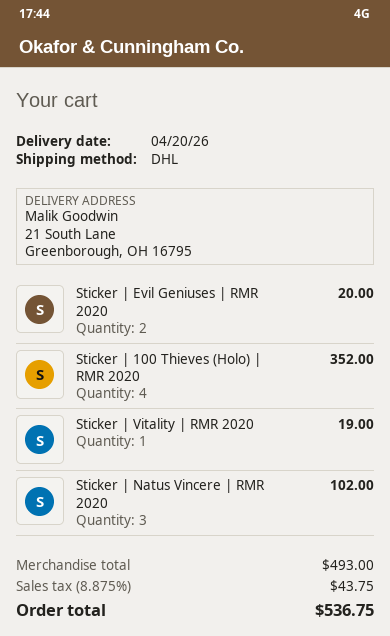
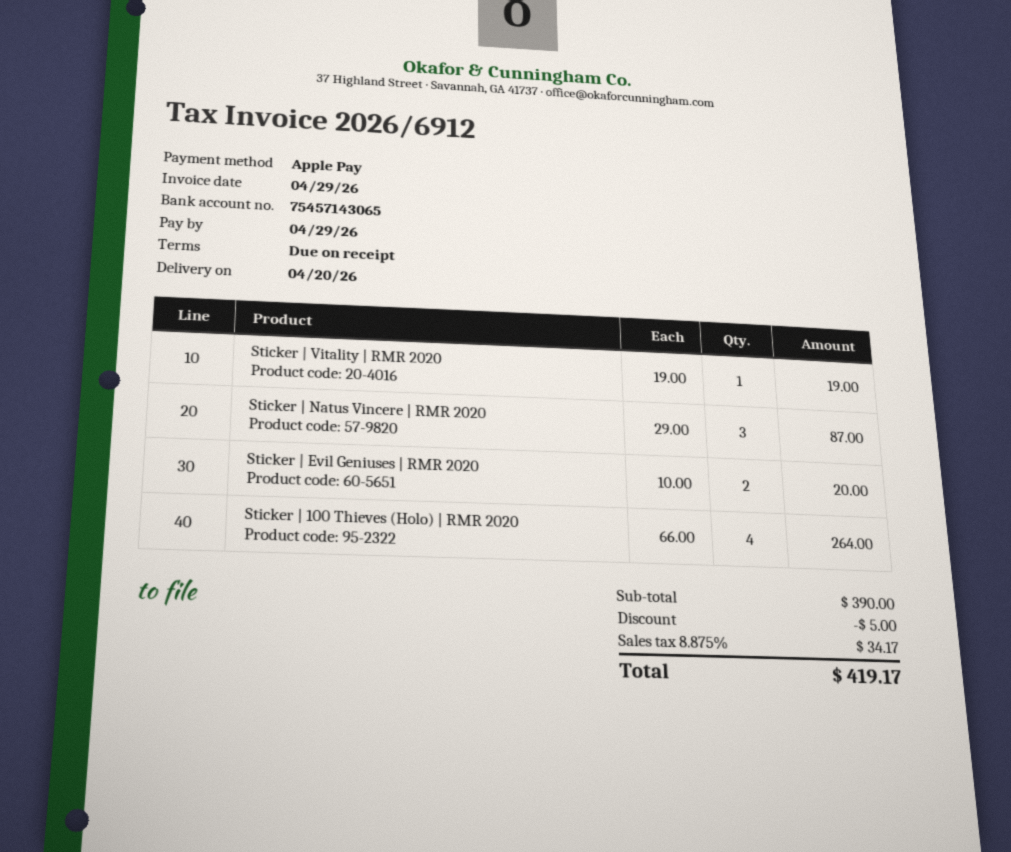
Sticker | 100 Thieves (Holo) | RMR 2020: 4 for 352.00 -> 4 for 264.00
Sticker | Natus Vincere | RMR 2020: 3 for 102.00 -> 3 for 87.00
subtotal: 493.00 -> 390.00
discount: none -> 5.00
tax: 8.875% = 43.75 -> 8.875% = 34.17
total: 536.75 -> 419.17

